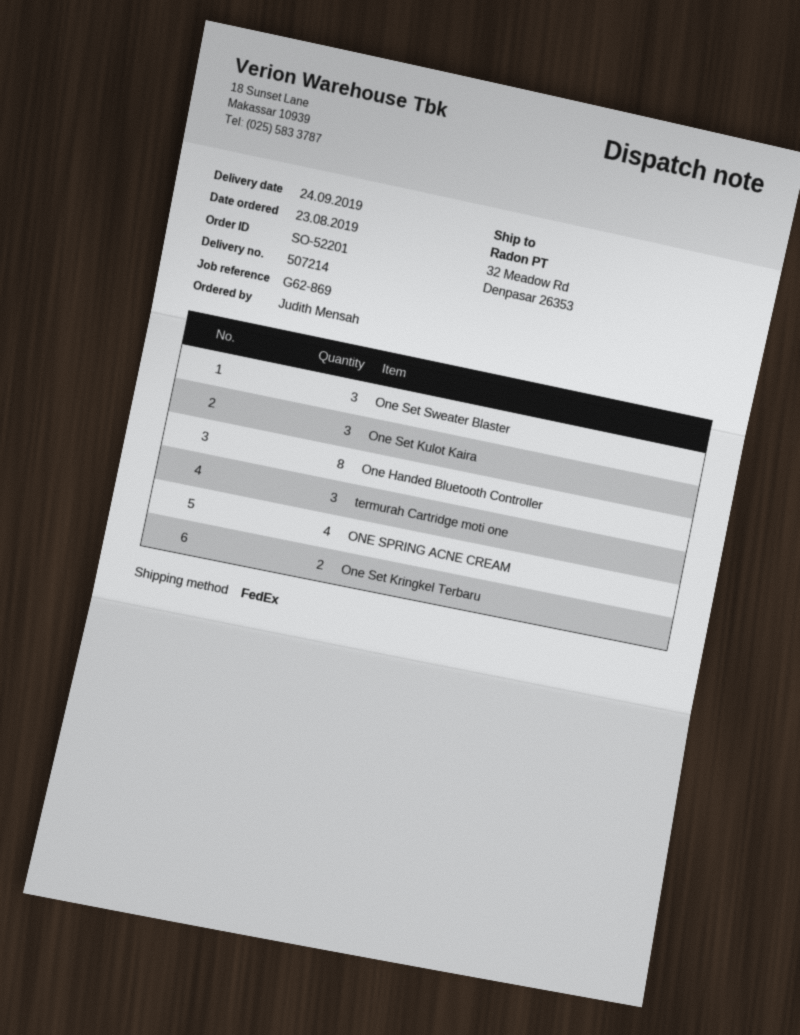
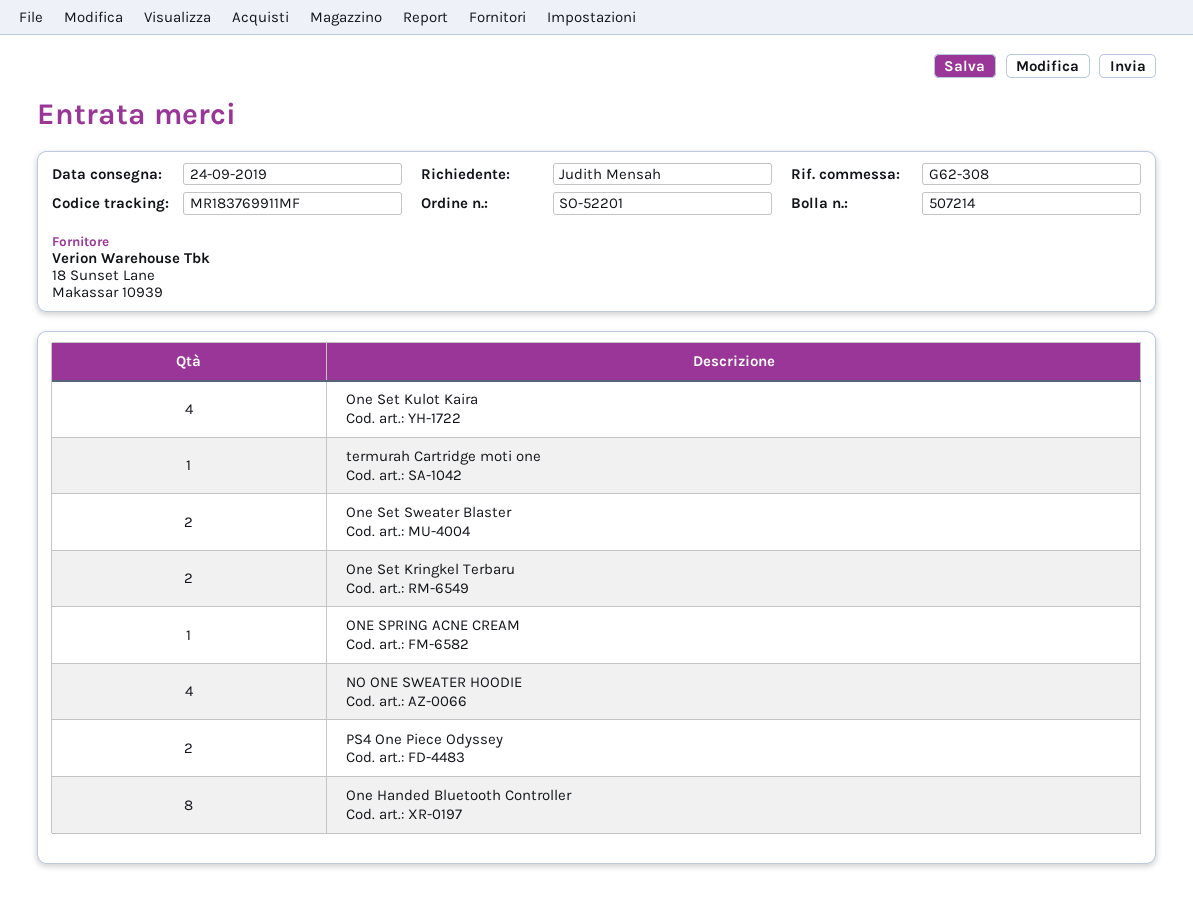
reference: G62-869 -> G62-308
One Set Sweater Blaster: 3 -> 2
One Set Kulot Kaira: 3 -> 4
termurah Cartridge moti one: 3 -> 1
ONE SPRING ACNE CREAM: 4 -> 1
NO ONE SWEATER HOODIE: none -> 4
PS4 One Piece Odyssey: none -> 2

